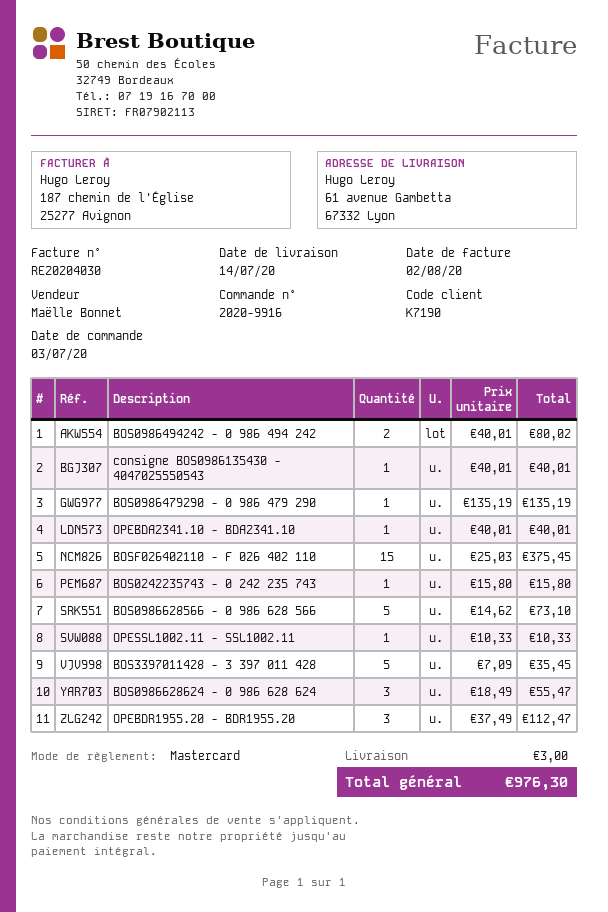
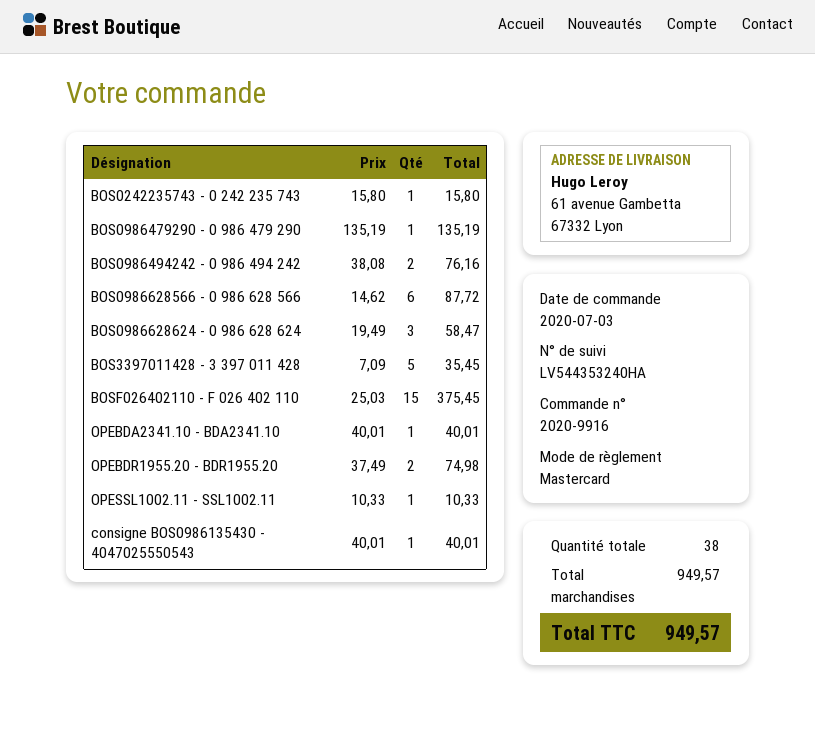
BOS0986494242 - 0 986 494 242: 2 x 40.01 = 80.02 -> 2 x 38.08 = 76.16
BOS0986628566 - 0 986 628 566: 5 x 14.62 = 73.10 -> 6 x 14.62 = 87.72
BOS0986628624 - 0 986 628 624: 3 x 18.49 = 55.47 -> 3 x 19.49 = 58.47
OPEBDR1955.20 - BDR1955.20: 3 x 37.49 = 112.47 -> 2 x 37.49 = 74.98
shipping: 3.00 -> none
total: 976.30 -> 949.57

